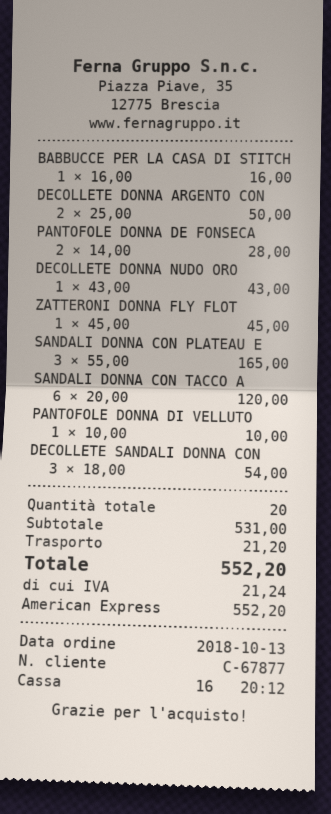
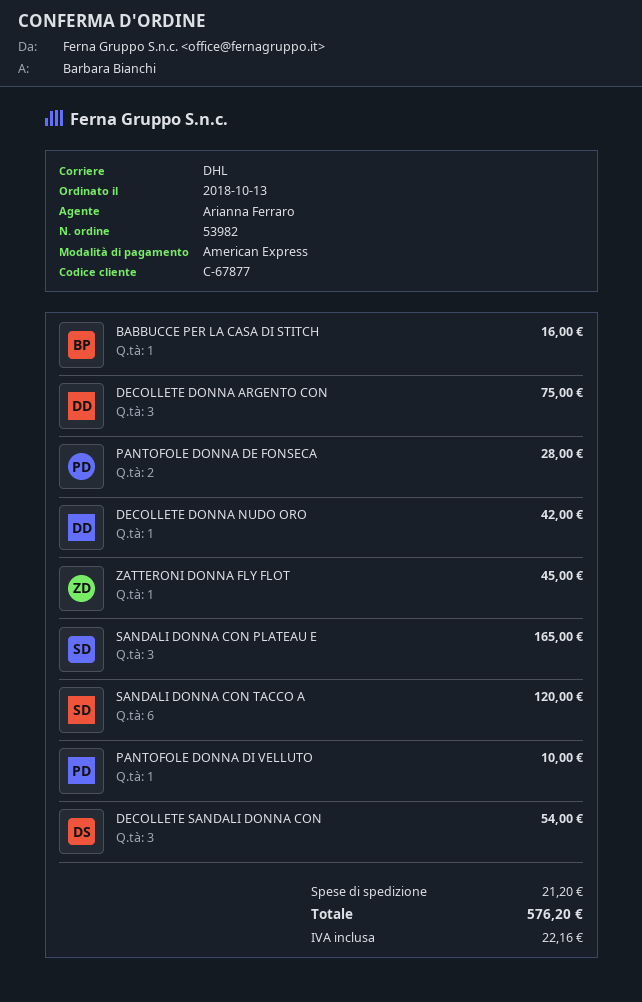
DECOLLETE DONNA ARGENTO CON: 2 for 50.00 -> 3 for 75.00
DECOLLETE DONNA NUDO ORO: 1 for 43.00 -> 1 for 42.00
tax: 21.24 -> 22.16
total: 552.20 -> 576.20

